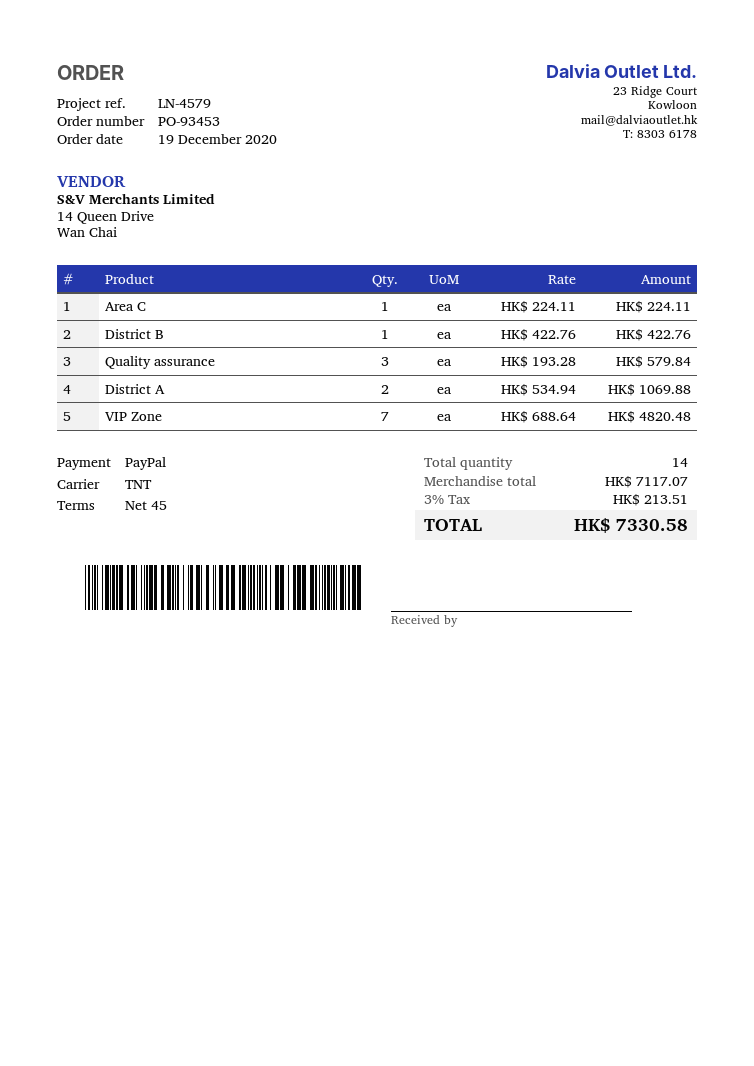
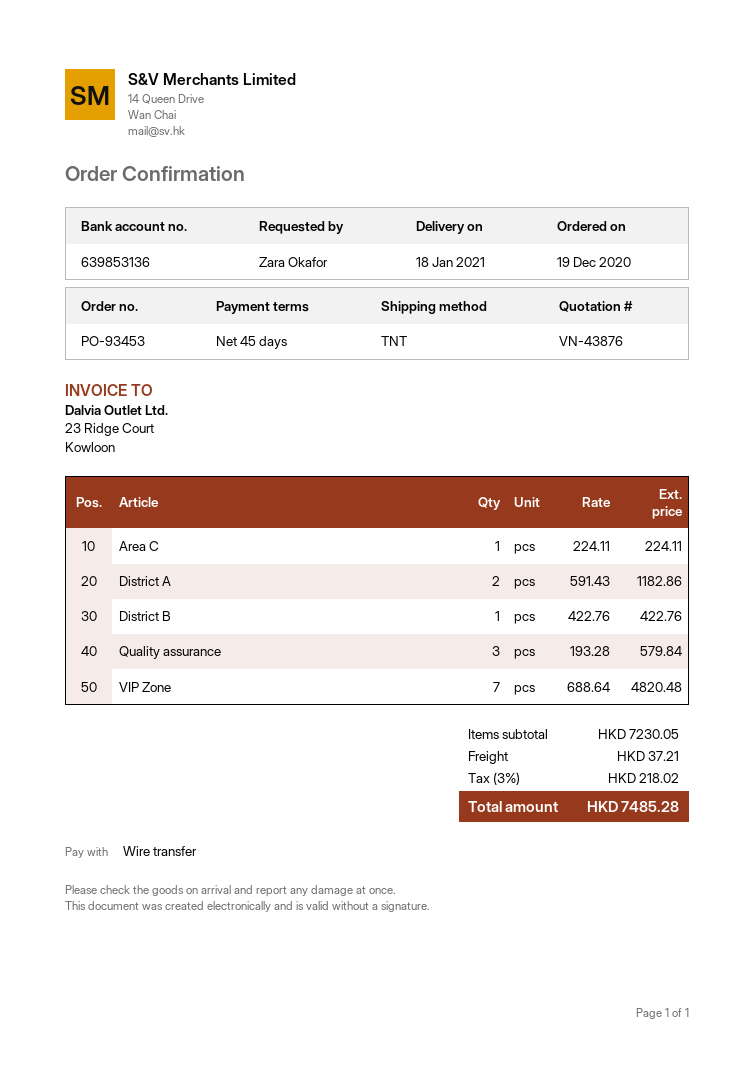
payment method: PayPal -> bank transfer
District A: 2 x 534.94 = 1069.88 -> 2 x 591.43 = 1182.86
subtotal: 7117.07 -> 7230.05
shipping: none -> 37.21
tax: 3% = 213.51 -> 3% = 218.02
total: 7330.58 -> 7485.28

